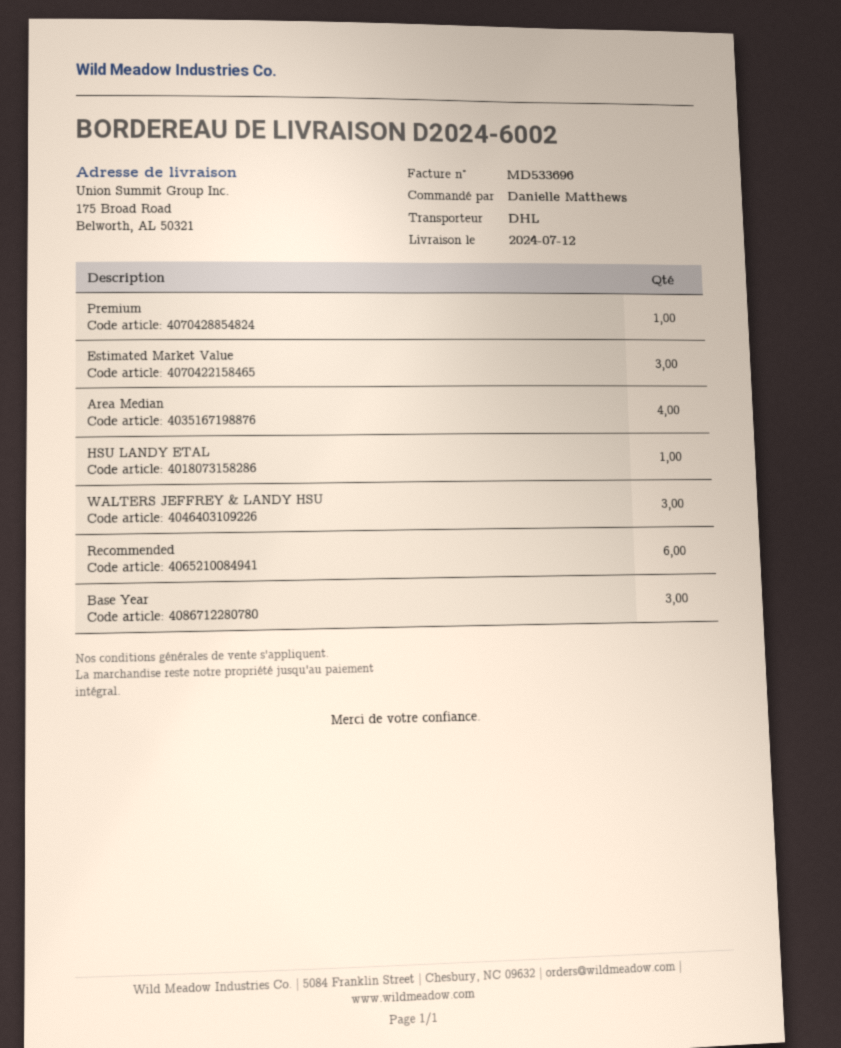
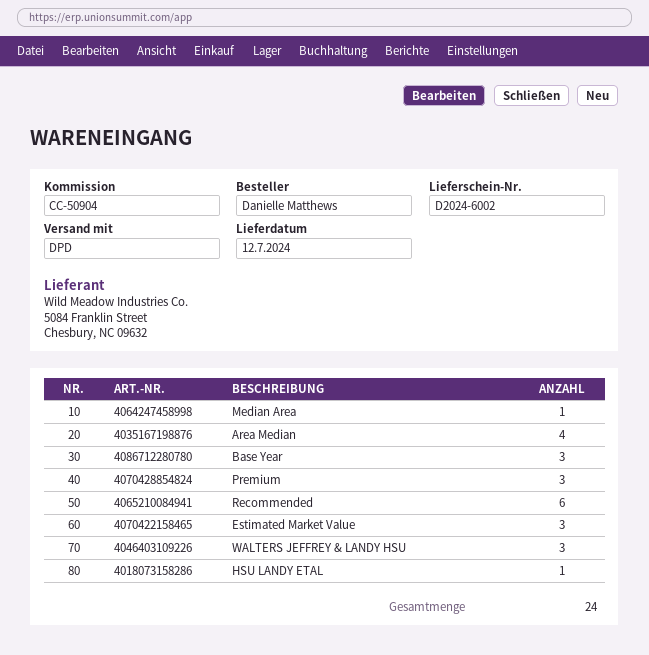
shipping method: DHL -> DPD
Premium: 1 -> 3
Median Area: none -> 1

